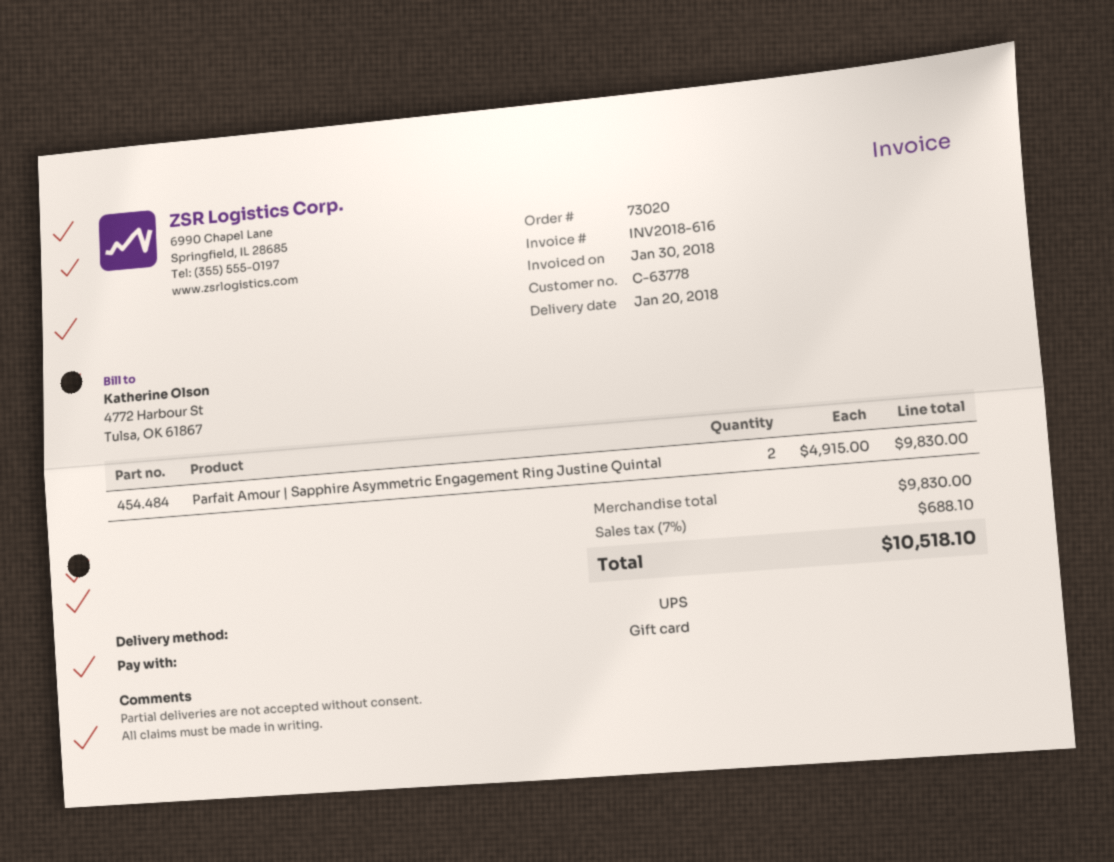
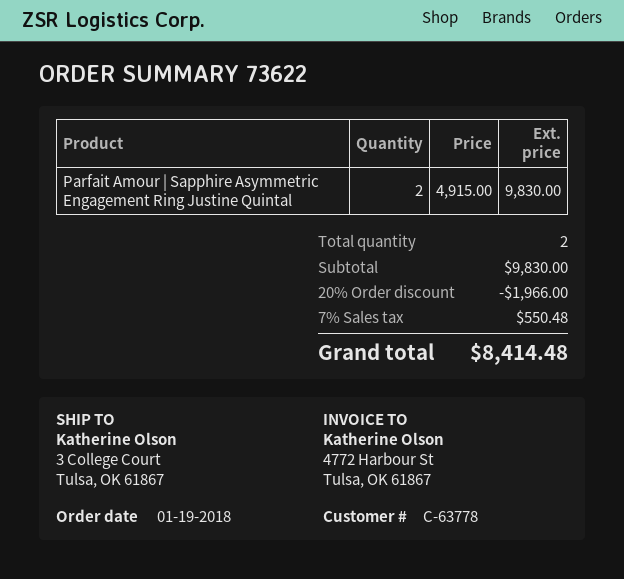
order number: 73020 -> 73622
discount: none -> 20% = 1966.00
tax: 7% = 688.10 -> 7% = 550.48
total: 10518.10 -> 8414.48

